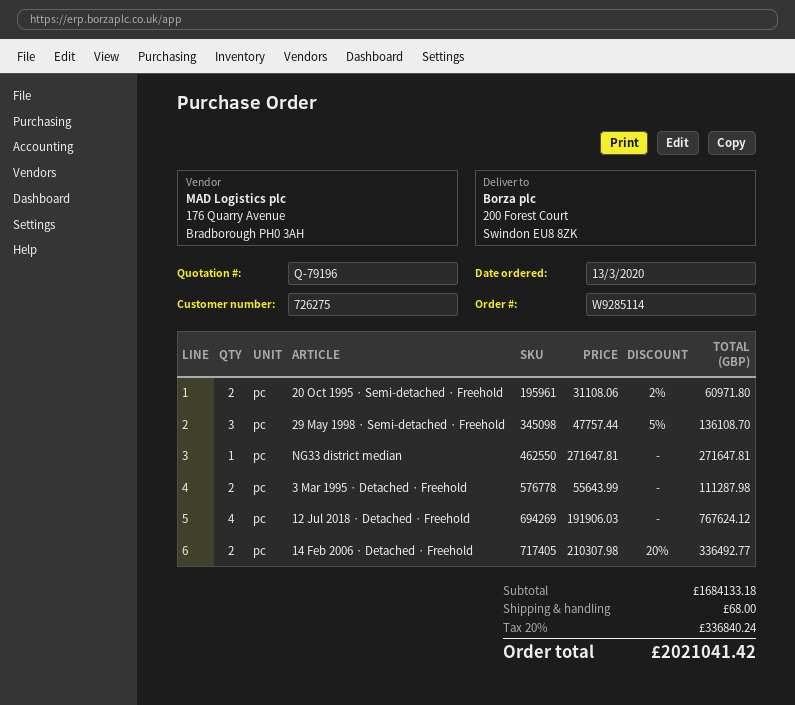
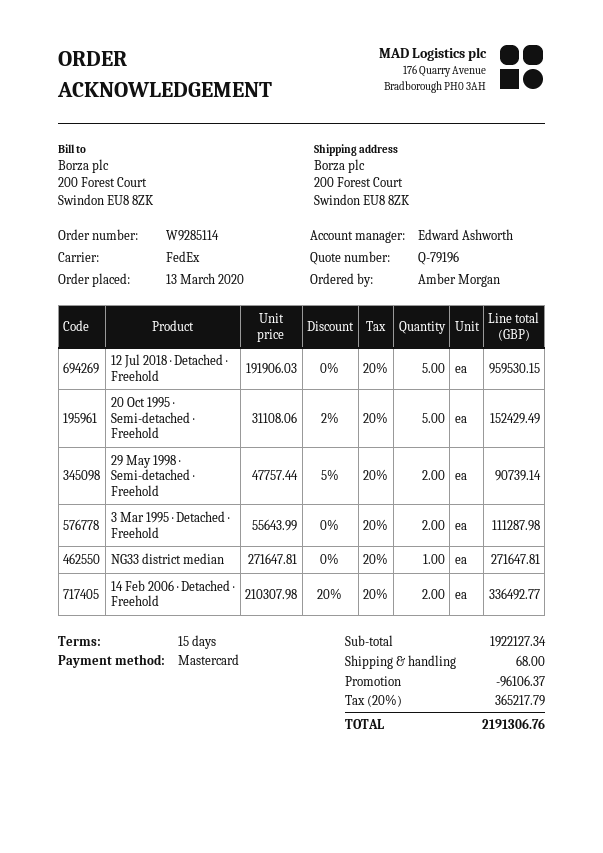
20 Oct 1995 · Semi-detached · Freehold: 2 x 31108.06 - 2% = 60971.80 -> 5 x 31108.06 - 2% = 152429.49
29 May 1998 · Semi-detached · Freehold: 3 x 47757.44 - 5% = 136108.70 -> 2 x 47757.44 - 5% = 90739.14
12 Jul 2018 · Detached · Freehold: 4 x 191906.03 = 767624.12 -> 5 x 191906.03 = 959530.15
subtotal: 1684133.18 -> 1922127.34
discount: none -> 96106.37
tax: 20% = 336840.24 -> 20% = 365217.79
total: 2021041.42 -> 2191306.76

